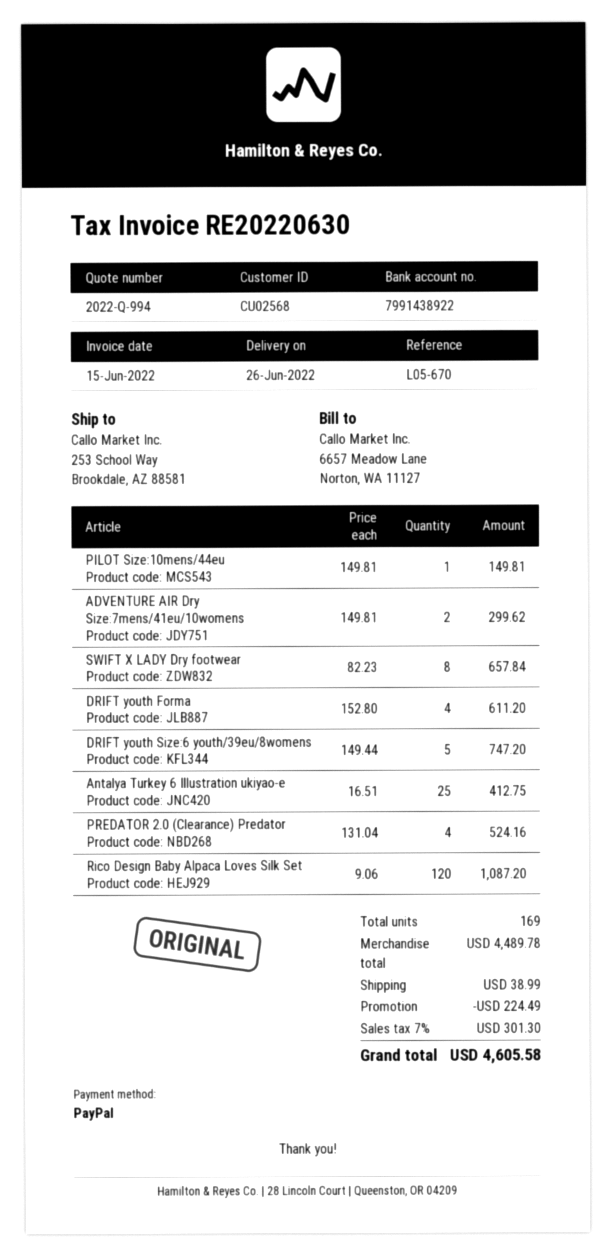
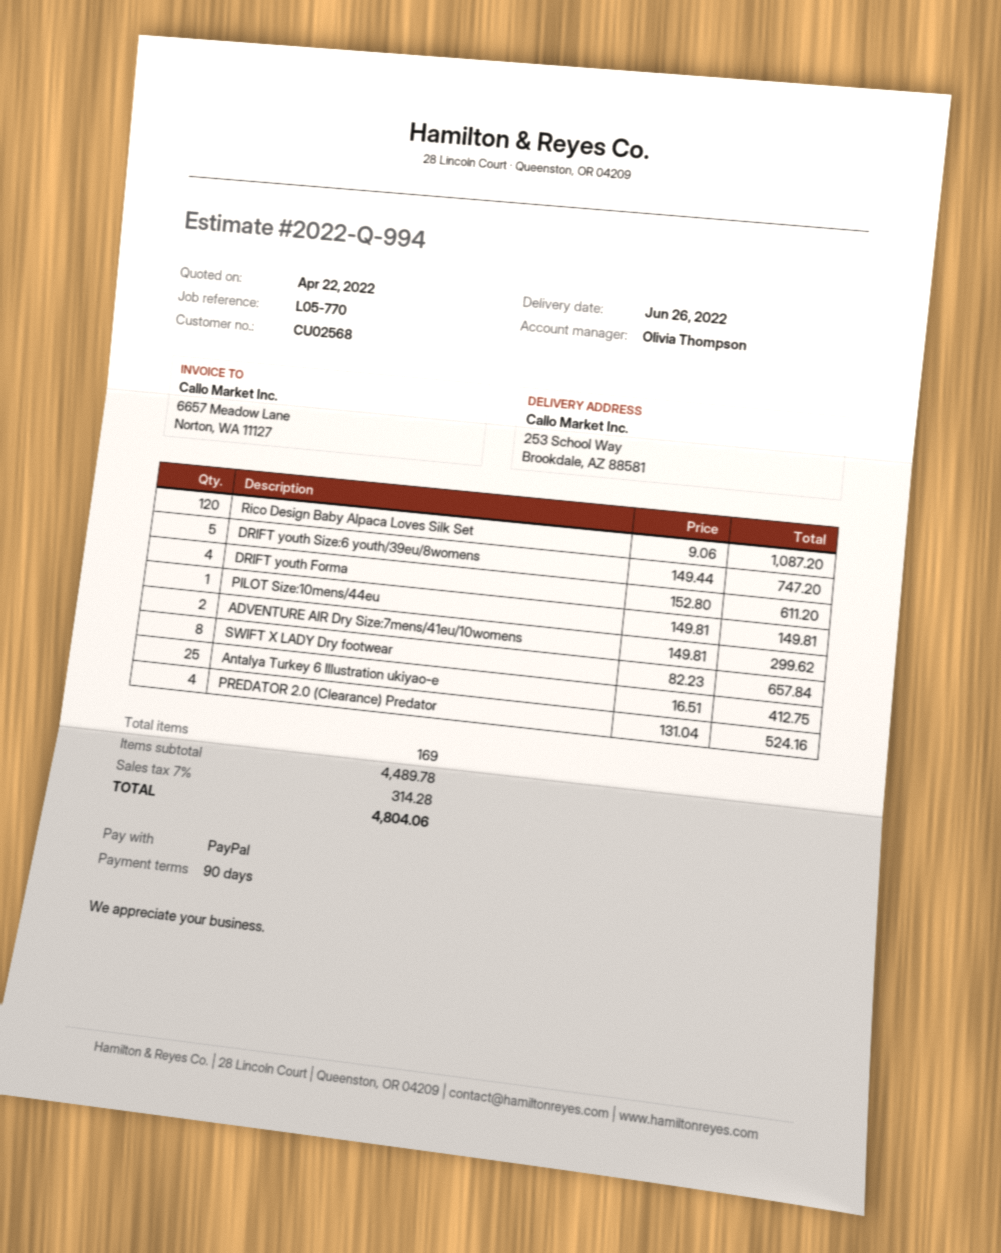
reference: L05-670 -> L05-770
discount: 224.49 -> none
shipping: 38.99 -> none
tax: 7% = 301.30 -> 7% = 314.28
total: 4605.58 -> 4804.06

